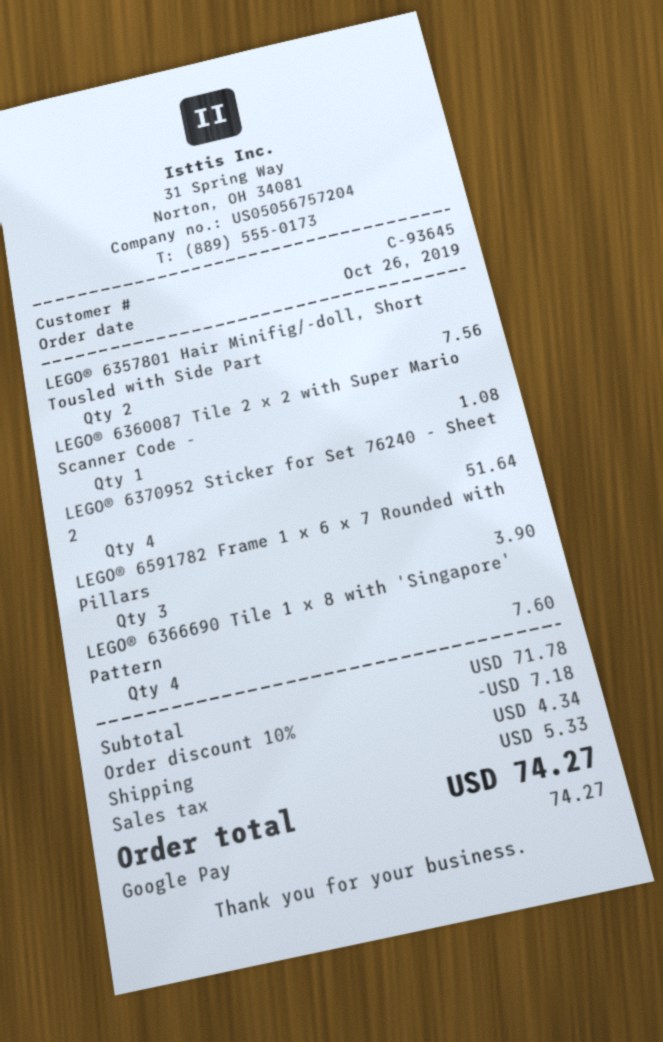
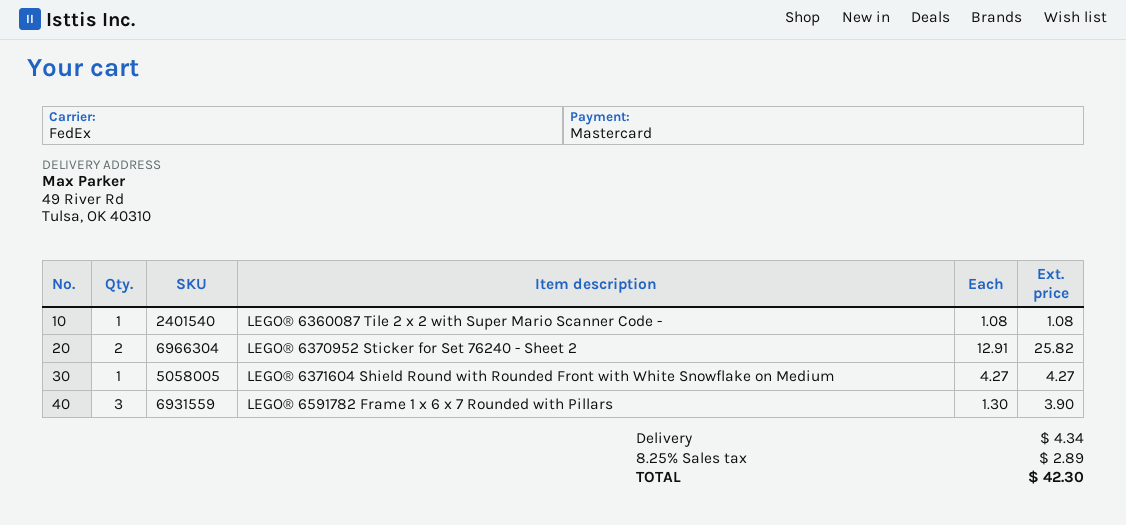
payment method: Google Pay -> Mastercard
LEGO® 6357801 Hair Minifig/-doll, Short Tousled with Side Part: 2 for 7.56 -> none
LEGO® 6370952 Sticker for Set 76240 - Sheet 2: 4 for 51.64 -> 2 for 25.82
LEGO® 6366690 Tile 1 x 8 with 'Singapore' Pattern: 4 for 7.60 -> none
LEGO® 6371604 Shield Round with Rounded Front with White Snowflake on Medium: none -> 1 for 4.27
discount: 10% = 7.18 -> none
tax: 5.33 -> 2.89
total: 74.27 -> 42.30

